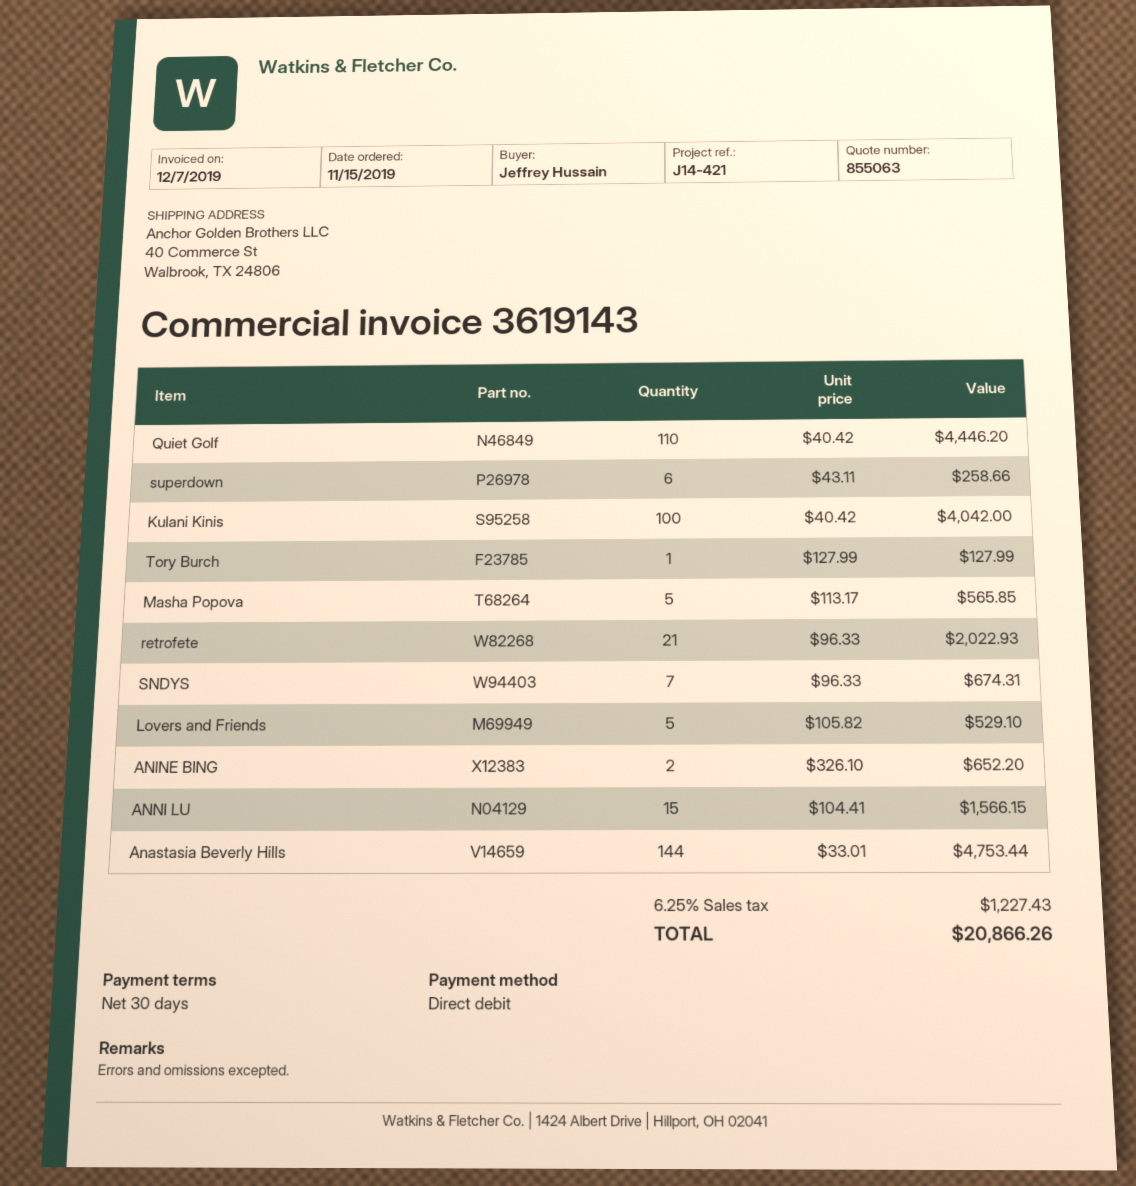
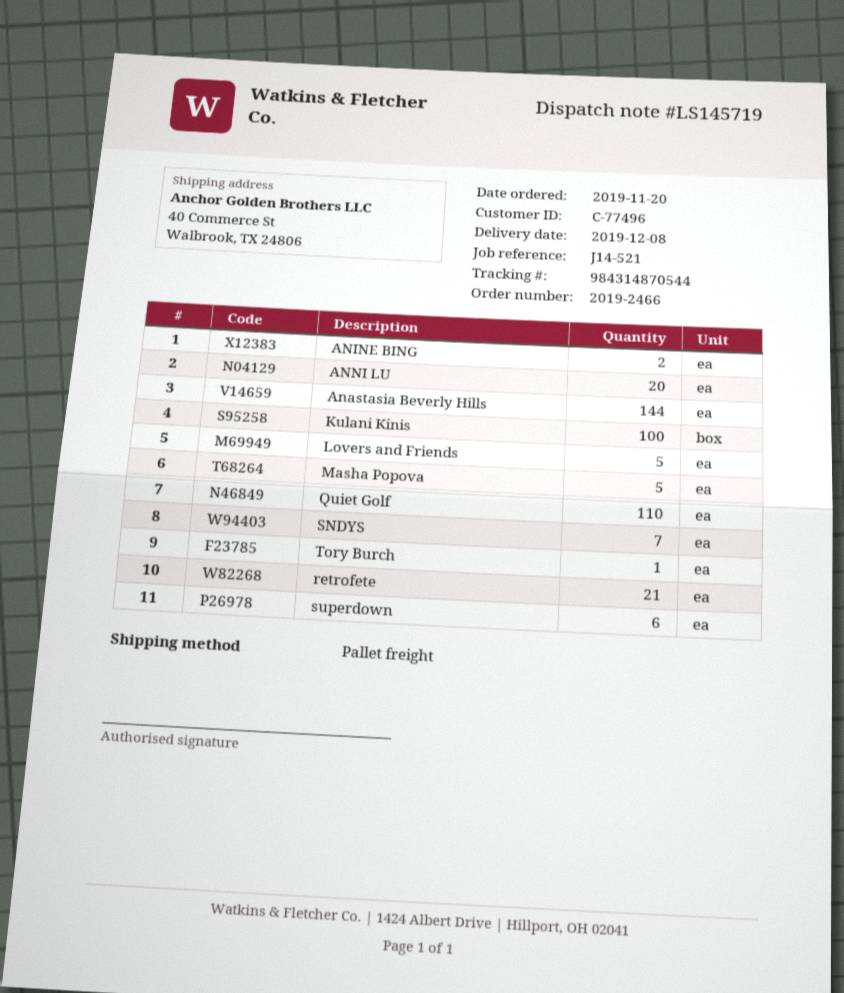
order date: 2019-11-15 -> 2019-11-20
reference: J14-421 -> J14-521
ANNI LU: 15 -> 20

